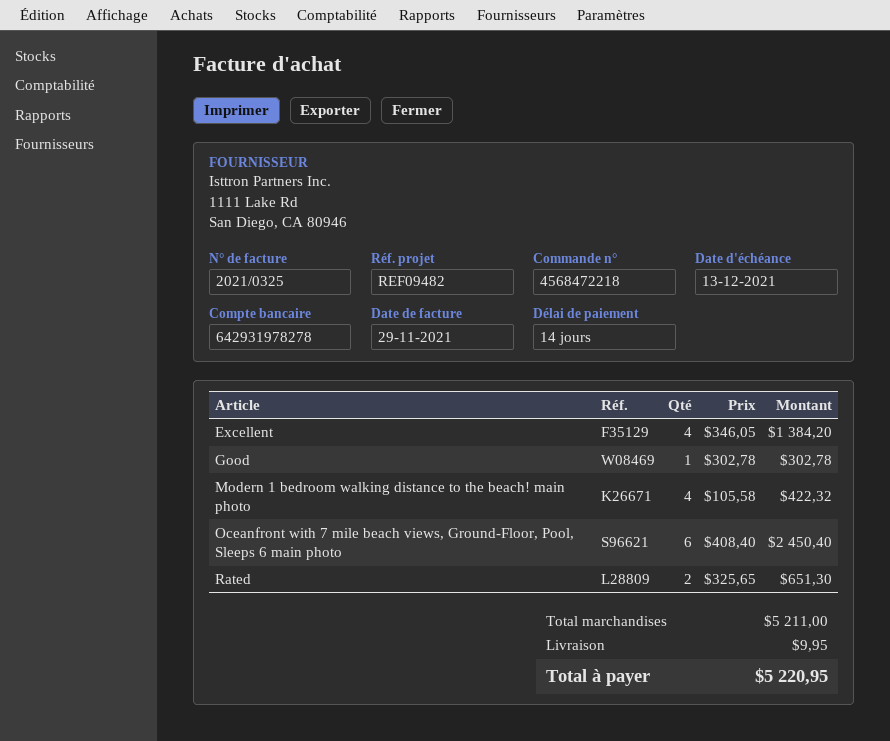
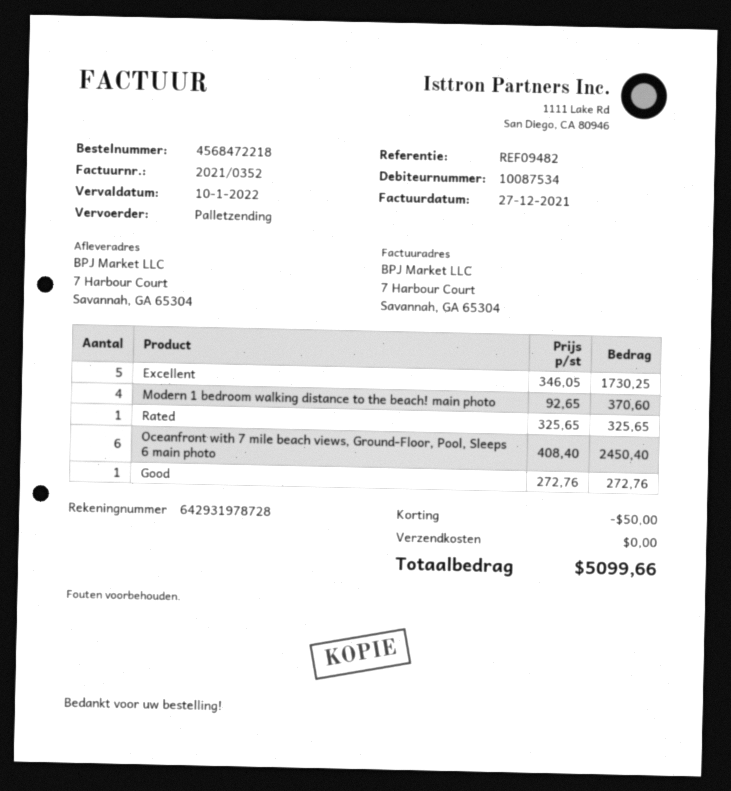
invoice number: 2021/0325 -> 2021/0352
invoice date: 2021-11-29 -> 2021-12-27
due date: 2021-12-13 -> 2022-01-10
bank account: 642931978278 -> 642931978728
Excellent: 4 x 346.05 = 1384.20 -> 5 x 346.05 = 1730.25
Good: 1 x 302.78 = 302.78 -> 1 x 272.76 = 272.76
Modern 1 bedroom walking distance to the beach! main photo: 4 x 105.58 = 422.32 -> 4 x 92.65 = 370.60
Rated: 2 x 325.65 = 651.30 -> 1 x 325.65 = 325.65
discount: none -> 50.00
shipping: 9.95 -> 0.00
total: 5220.95 -> 5099.66

